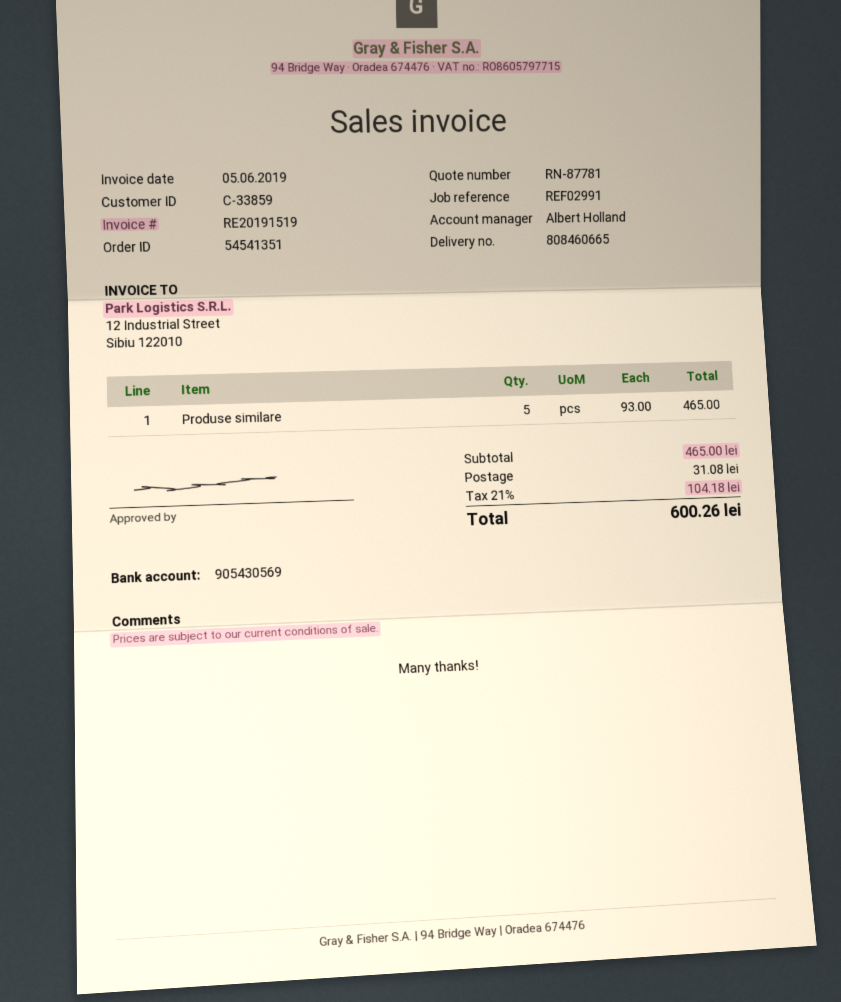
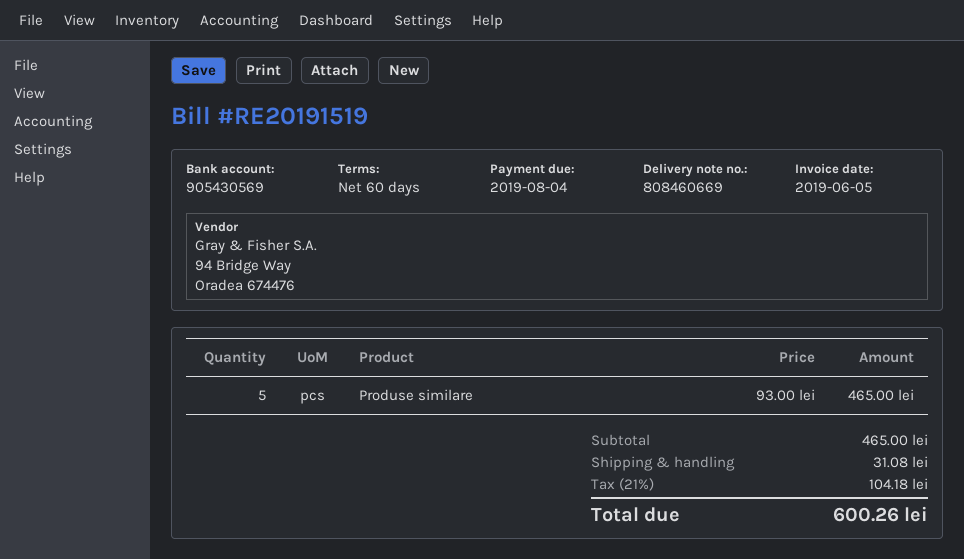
delivery note number: 808460665 -> 808460669

